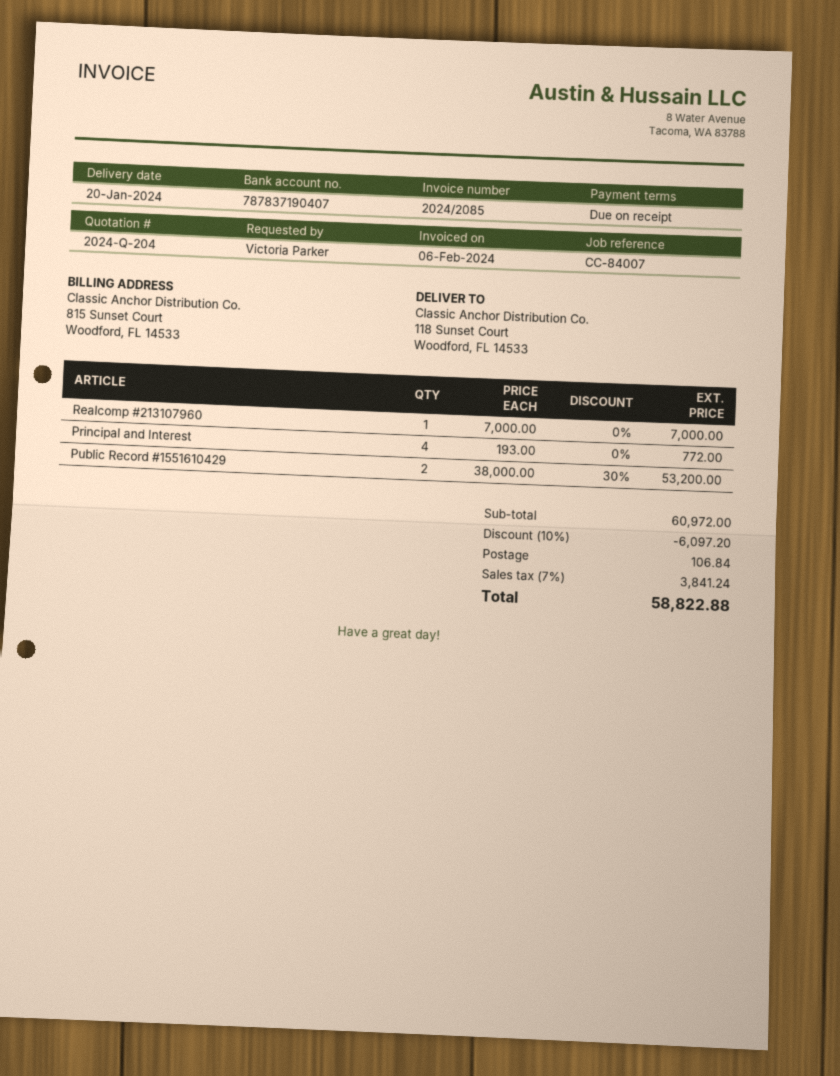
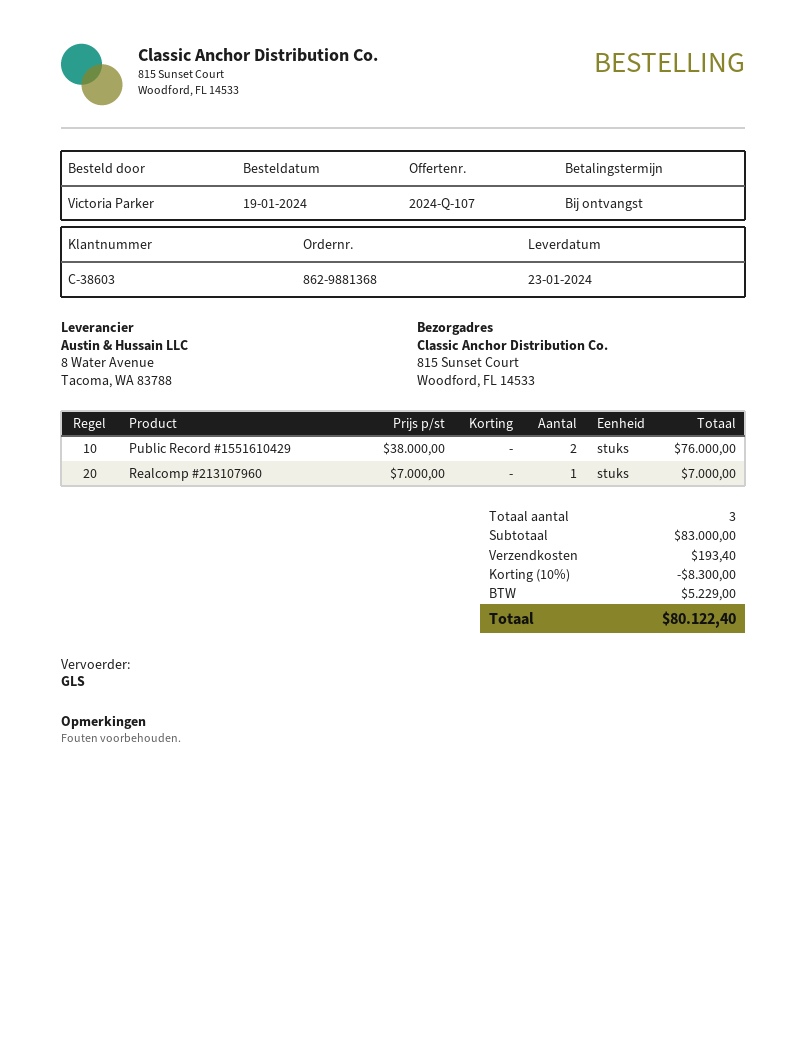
quote number: 2024-Q-204 -> 2024-Q-107
delivery date: 2024-01-20 -> 2024-01-23
ship to: 118 Sunset Court, Woodford, FL 14533 -> 815 Sunset Court, Woodford, FL 14533
Principal and Interest: 4 x 193.00 = 772.00 -> none
Public Record #1551610429: 2 x 38000.00 - 30% = 53200.00 -> 2 x 38000.00 = 76000.00
subtotal: 60972.00 -> 83000.00
discount: 10% = 6097.20 -> 10% = 8300.00
shipping: 106.84 -> 193.40
tax: 3841.24 -> 5229.00
total: 58822.88 -> 80122.40

